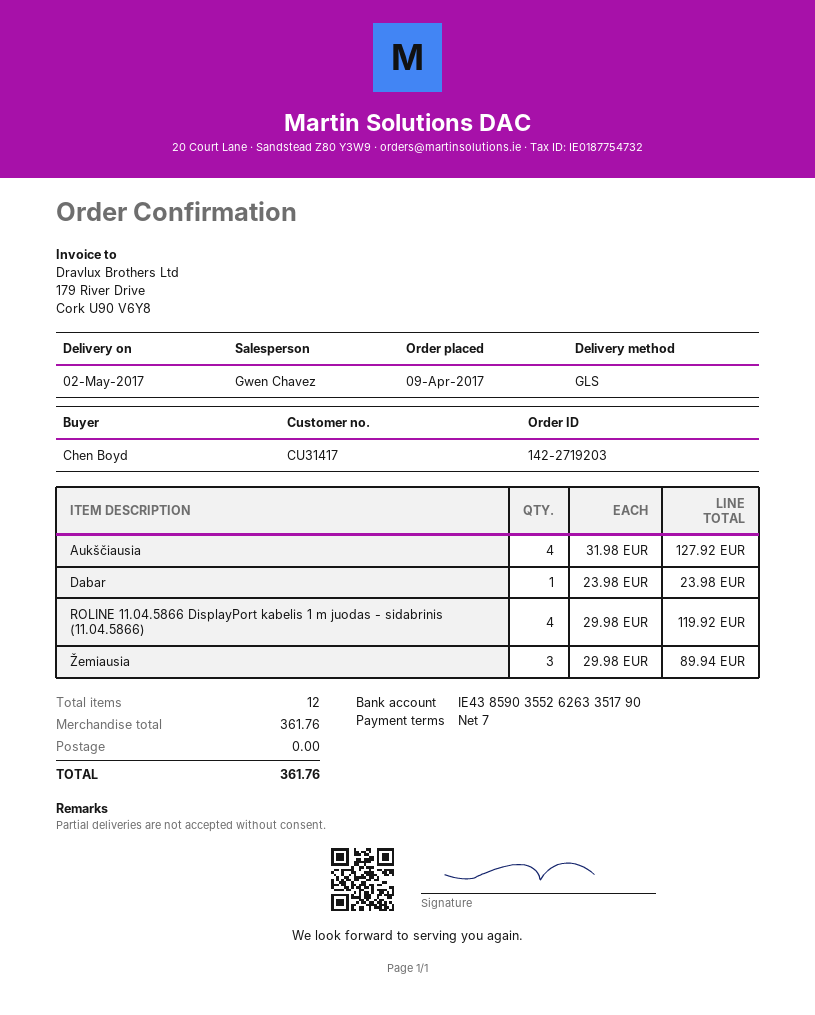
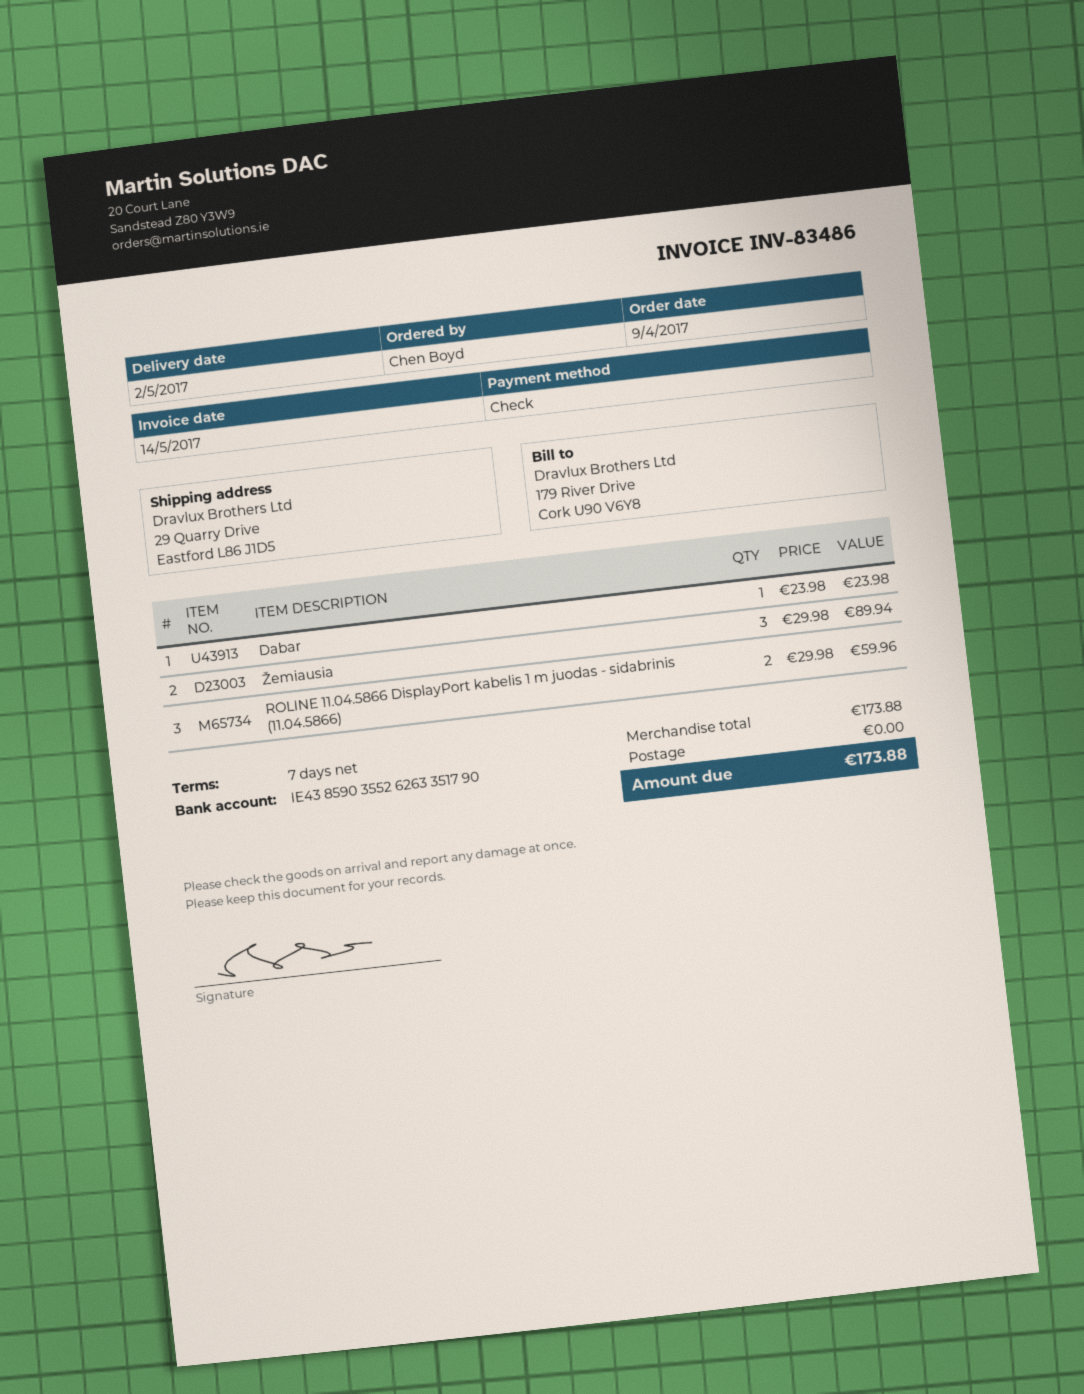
Aukščiausia: 4 x 31.98 = 127.92 -> none
ROLINE 11.04.5866 DisplayPort kabelis 1 m juodas - sidabrinis (11.04.5866): 4 x 29.98 = 119.92 -> 2 x 29.98 = 59.96
subtotal: 361.76 -> 173.88
total: 361.76 -> 173.88

